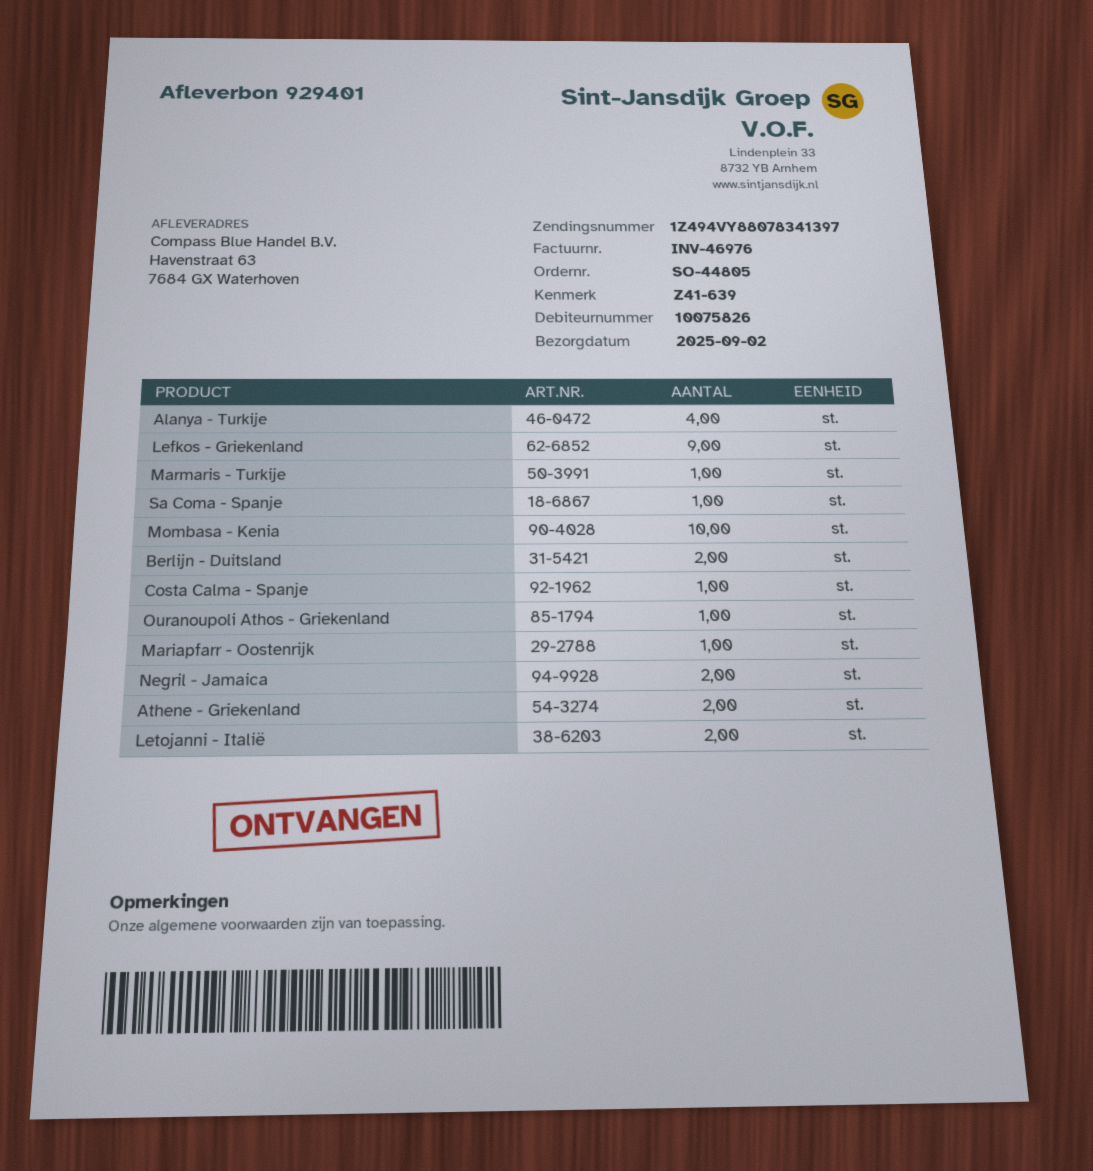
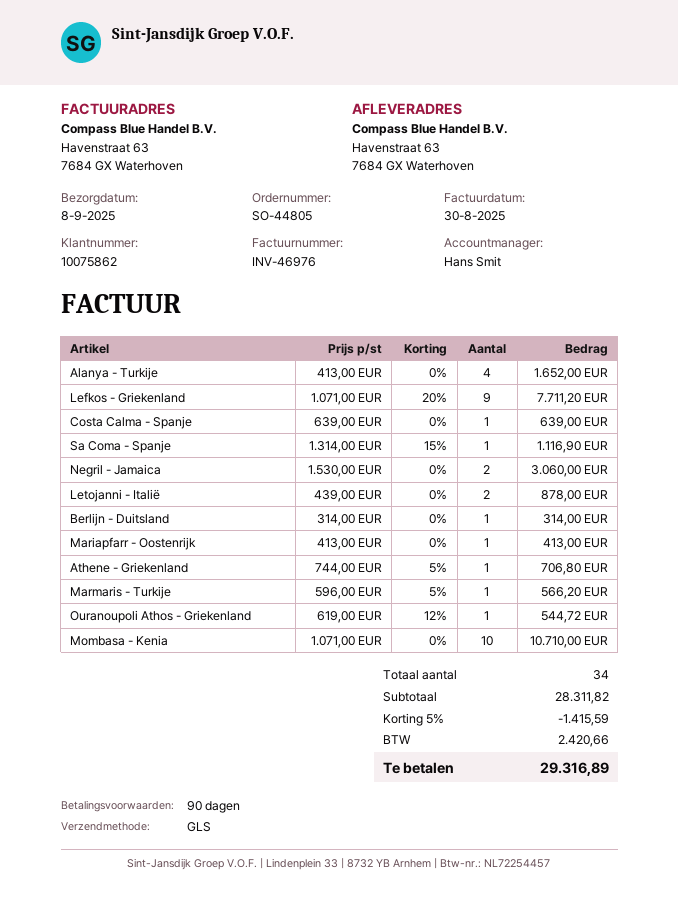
delivery date: 2025-09-02 -> 2025-09-08
customer number: 10075826 -> 10075862
Berlijn - Duitsland: 2 -> 1
Athene - Griekenland: 2 -> 1

